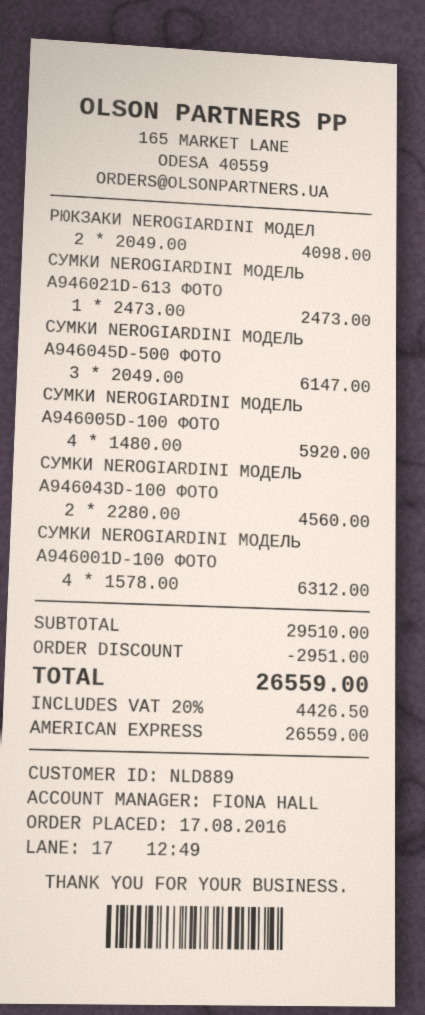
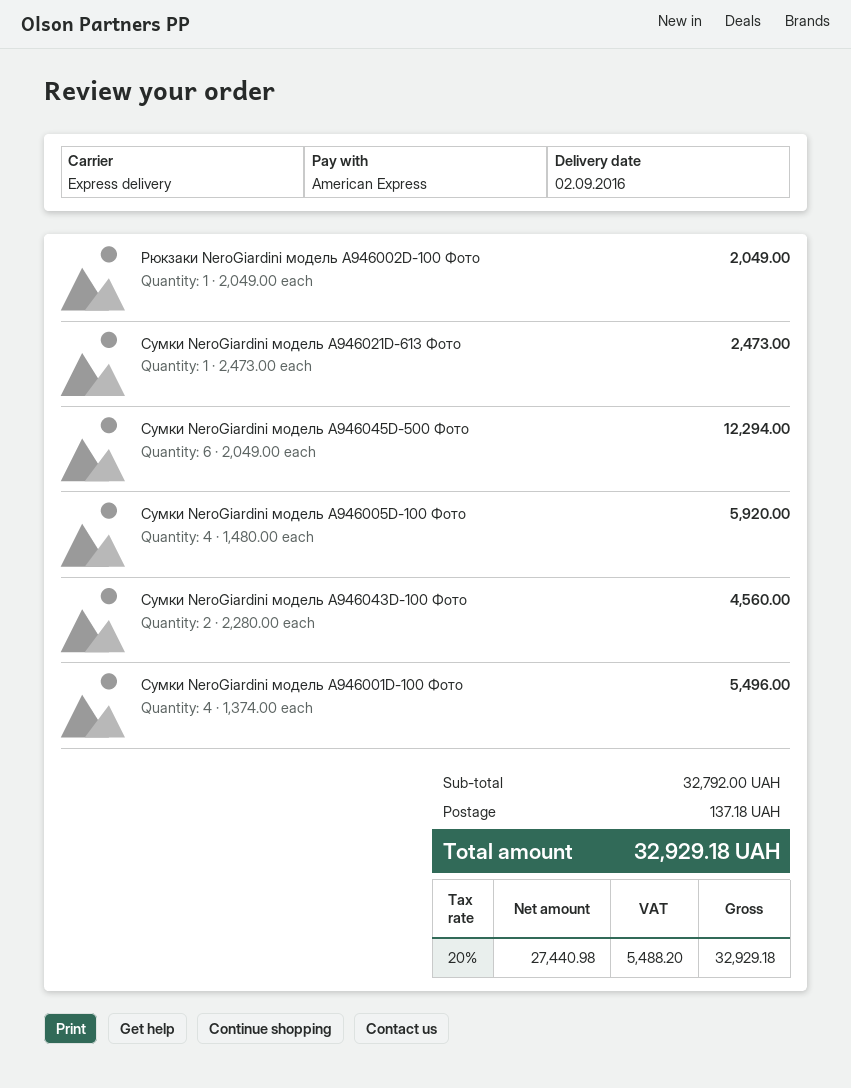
РЮКЗАКИ NEROGIARDINI МОДЕЛ: 2 x 2049.00 = 4098.00 -> 1 x 2049.00 = 2049.00
СУМКИ NEROGIARDINI МОДЕЛЬ A946045D-500 ФОТО: 3 x 2049.00 = 6147.00 -> 6 x 2049.00 = 12294.00
СУМКИ NEROGIARDINI МОДЕЛЬ A946001D-100 ФОТО: 4 x 1578.00 = 6312.00 -> 4 x 1374.00 = 5496.00
subtotal: 29510.00 -> 32792.00
discount: 2951.00 -> none
shipping: none -> 137.18
tax: 20% = 4426.50 -> 20% = 5488.20
total: 26559.00 -> 32929.18

